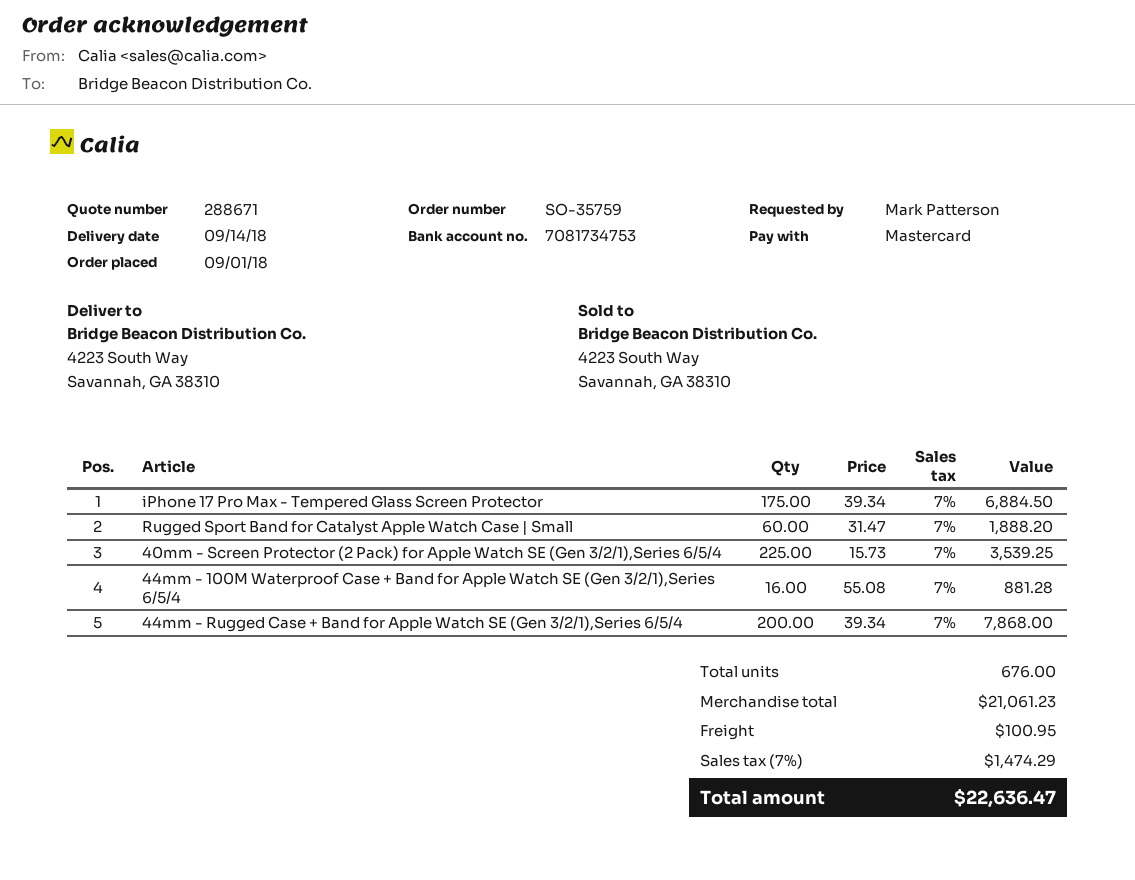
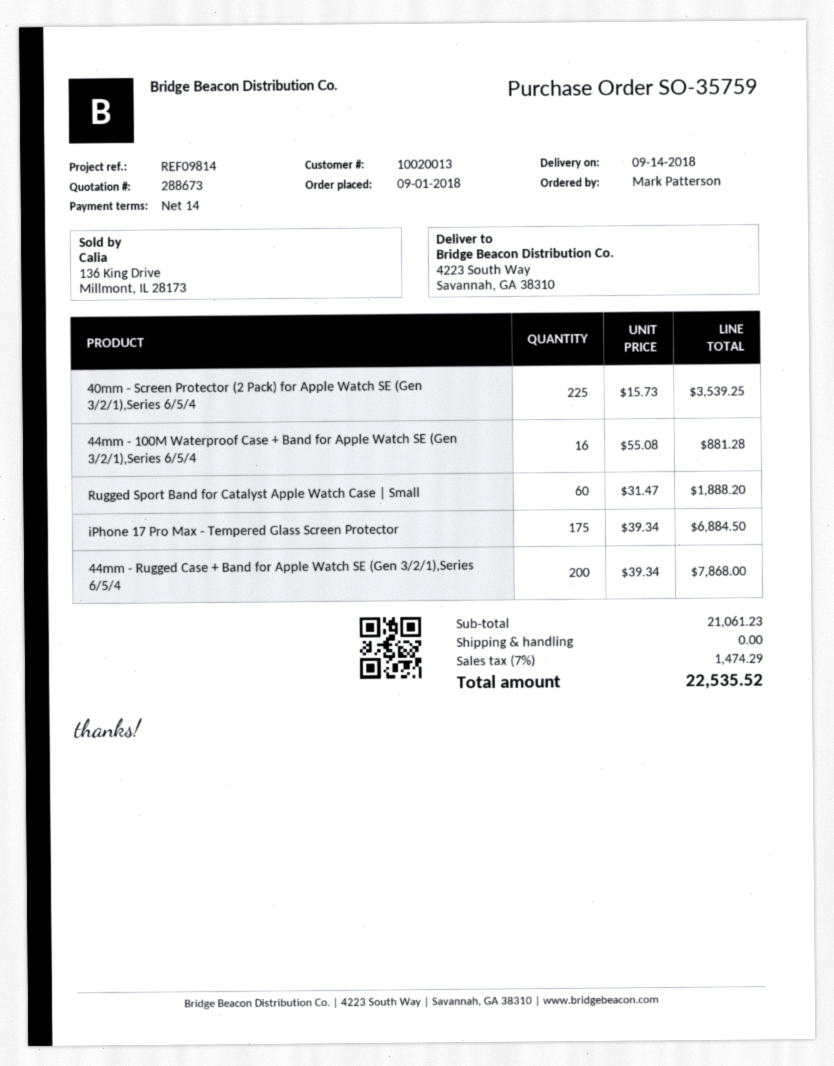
quote number: 288671 -> 288673
shipping: 100.95 -> 0.00
total: 22636.47 -> 22535.52

